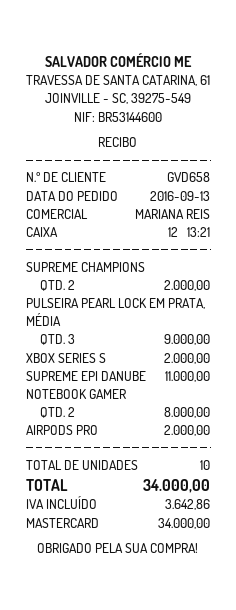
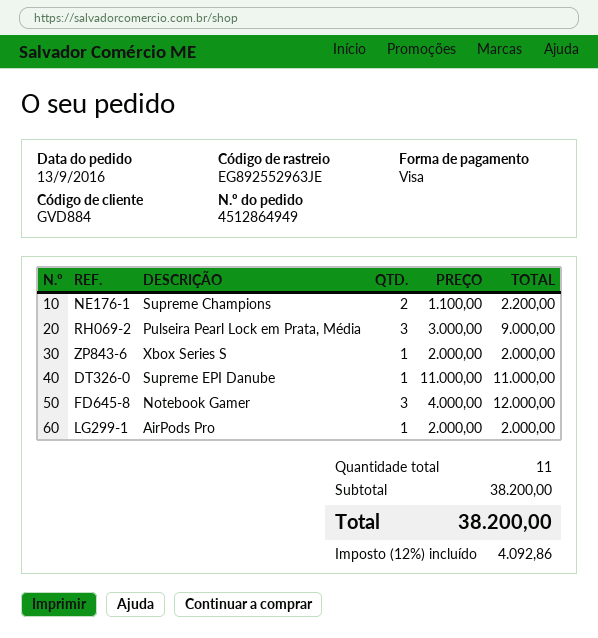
customer number: GVD658 -> GVD884
payment method: Mastercard -> Visa
SUPREME CHAMPIONS: 2 for 2000.00 -> 2 for 2200.00
NOTEBOOK GAMER: 2 for 8000.00 -> 3 for 12000.00
total quantity: 10 -> 11
tax: 3642.86 -> 4092.86
total: 34000.00 -> 38200.00

